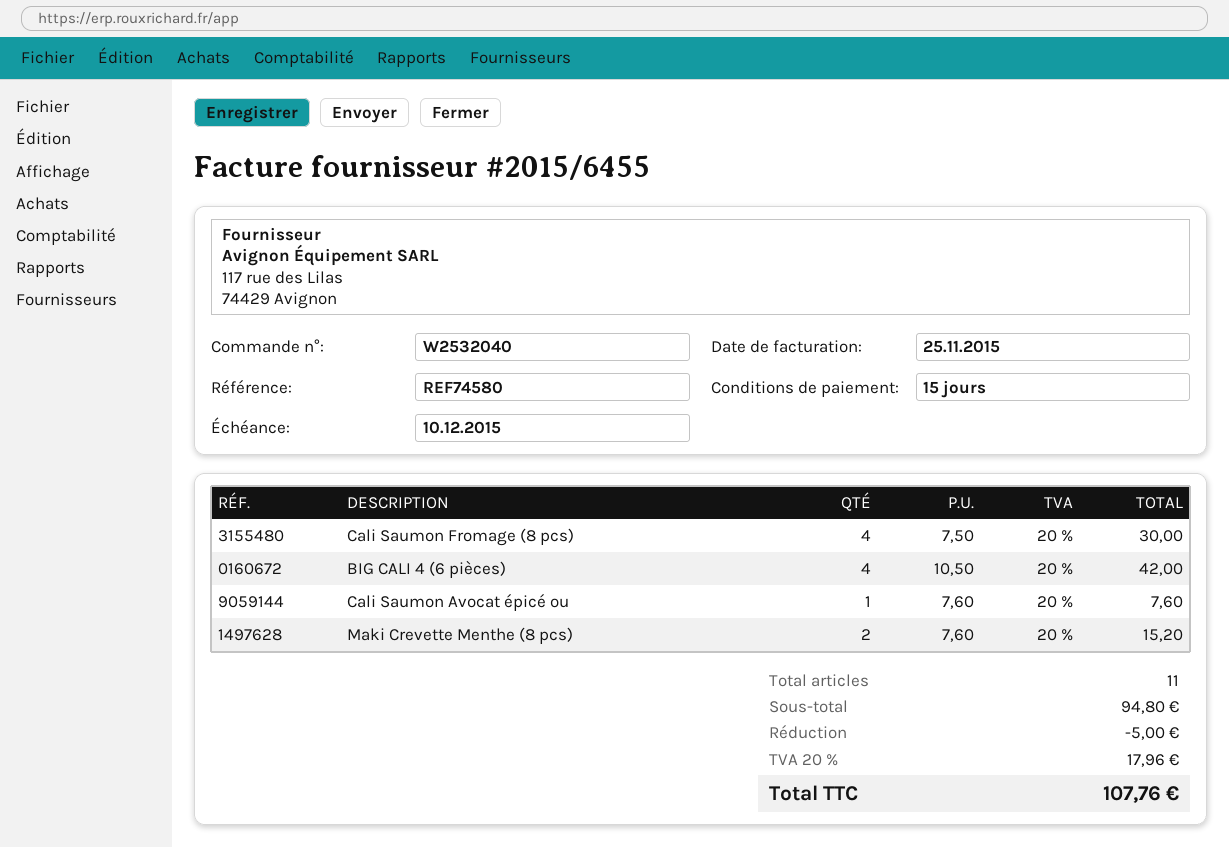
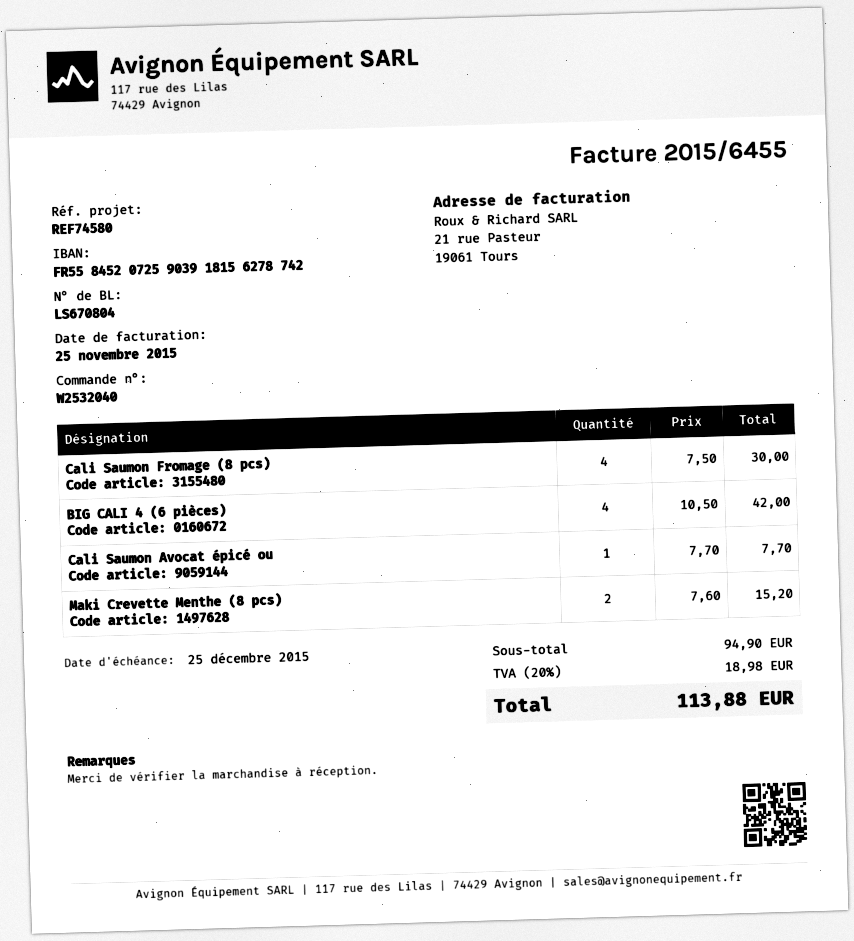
due date: 2015-12-10 -> 2015-12-25
Cali Saumon Avocat épicé ou: 1 x 7.60 = 7.60 -> 1 x 7.70 = 7.70
subtotal: 94.80 -> 94.90
discount: 5.00 -> none
tax: 20% = 17.96 -> 20% = 18.98
total: 107.76 -> 113.88

